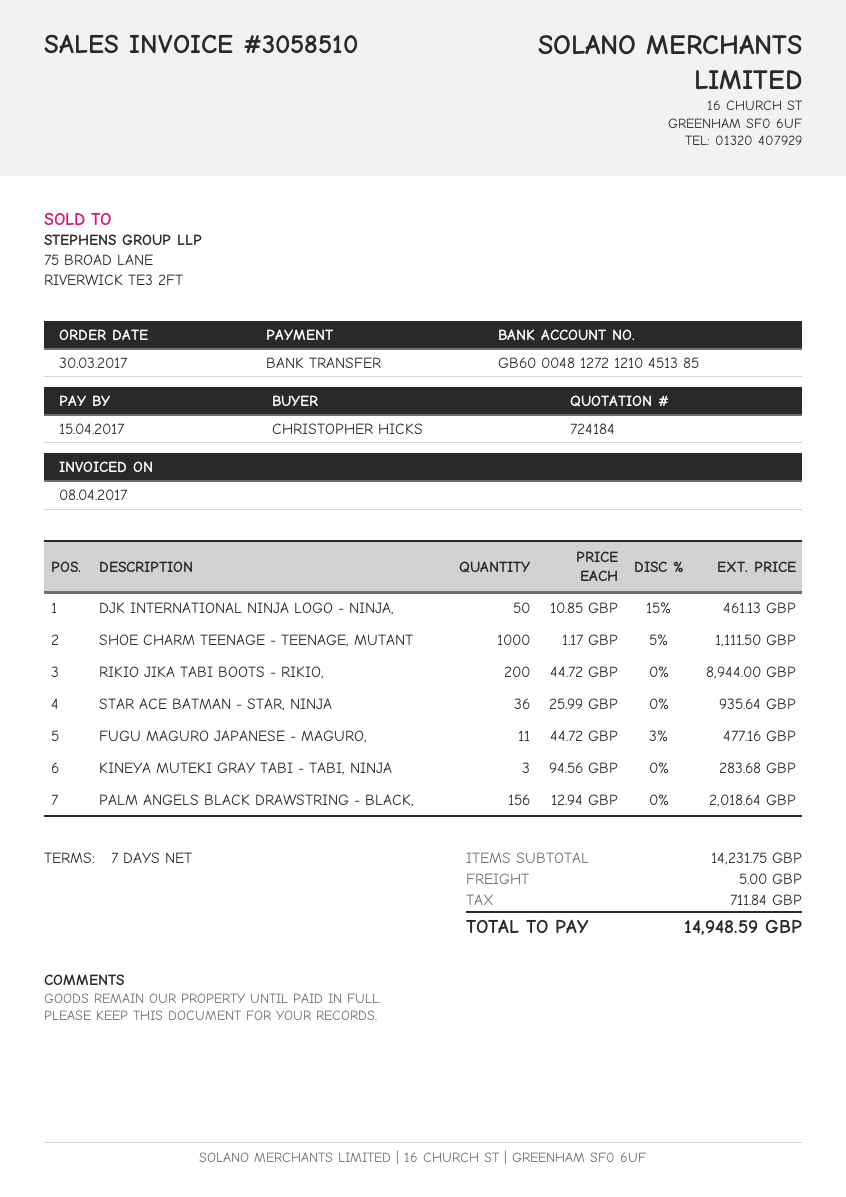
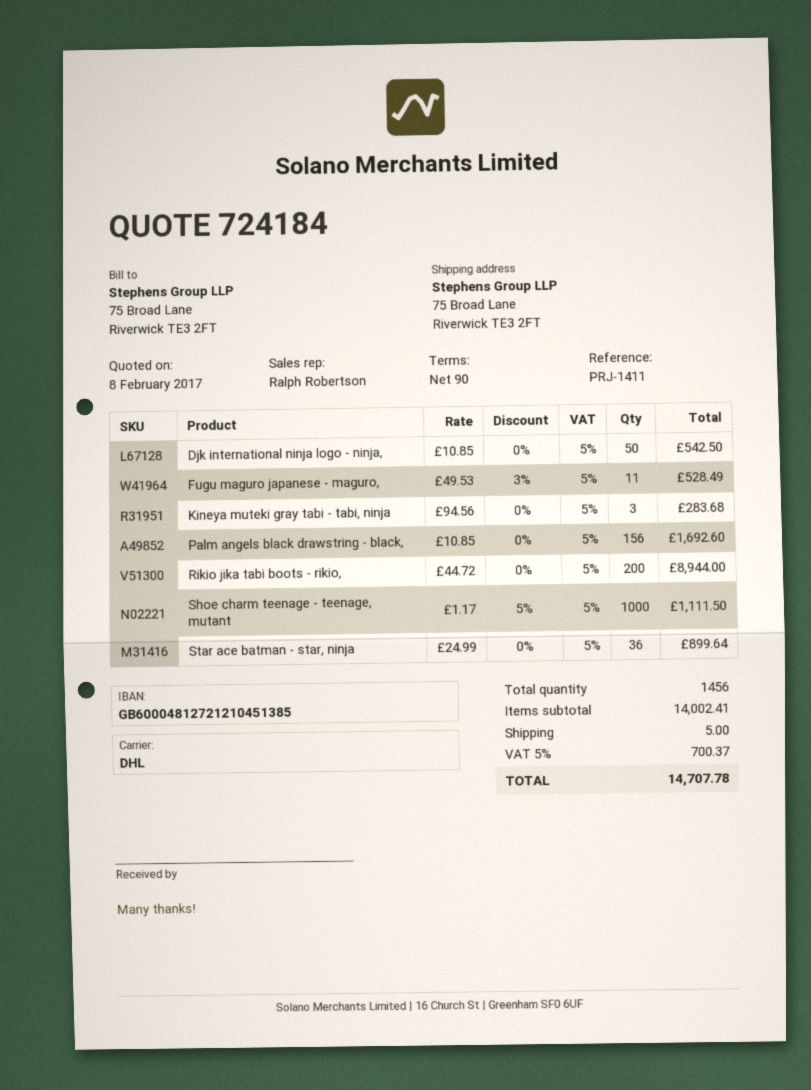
payment terms: 7 days -> 90 days
DJK INTERNATIONAL NINJA LOGO - NINJA,: 50 x 10.85 - 15% = 461.13 -> 50 x 10.85 = 542.50
STAR ACE BATMAN - STAR, NINJA: 36 x 25.99 = 935.64 -> 36 x 24.99 = 899.64
FUGU MAGURO JAPANESE - MAGURO,: 11 x 44.72 - 3% = 477.16 -> 11 x 49.53 - 3% = 528.49
PALM ANGELS BLACK DRAWSTRING - BLACK,: 156 x 12.94 = 2018.64 -> 156 x 10.85 = 1692.60
subtotal: 14231.75 -> 14002.41
tax: 711.84 -> 700.37
total: 14948.59 -> 14707.78

